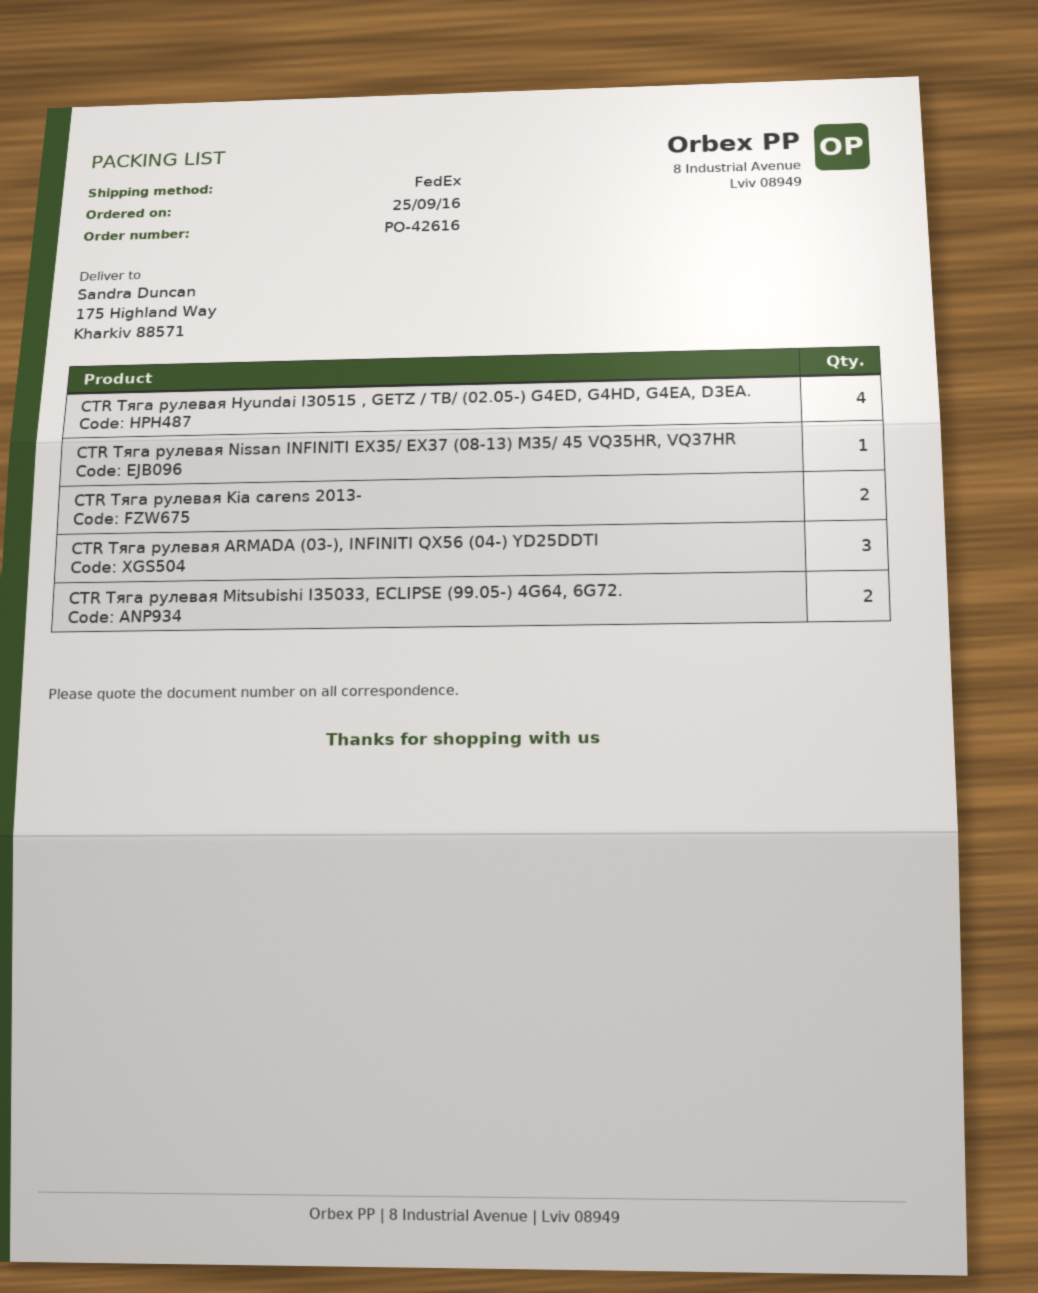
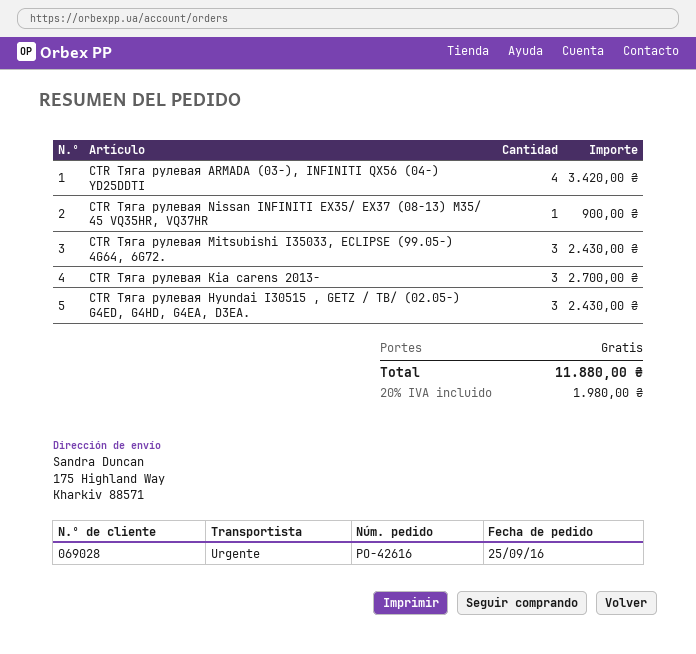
shipping method: FedEx -> express
CTR Тяга рулевая Hyundai I30515 , GETZ / TB/ (02.05-) G4ED, G4HD, G4EA, D3EA.: 4 -> 3
CTR Тяга рулевая Kia carens 2013-: 2 -> 3
CTR Тяга рулевая ARMADA (03-), INFINITI QX56 (04-) YD25DDTI: 3 -> 4
CTR Тяга рулевая Mitsubishi I35033, ECLIPSE (99.05-) 4G64, 6G72.: 2 -> 3

